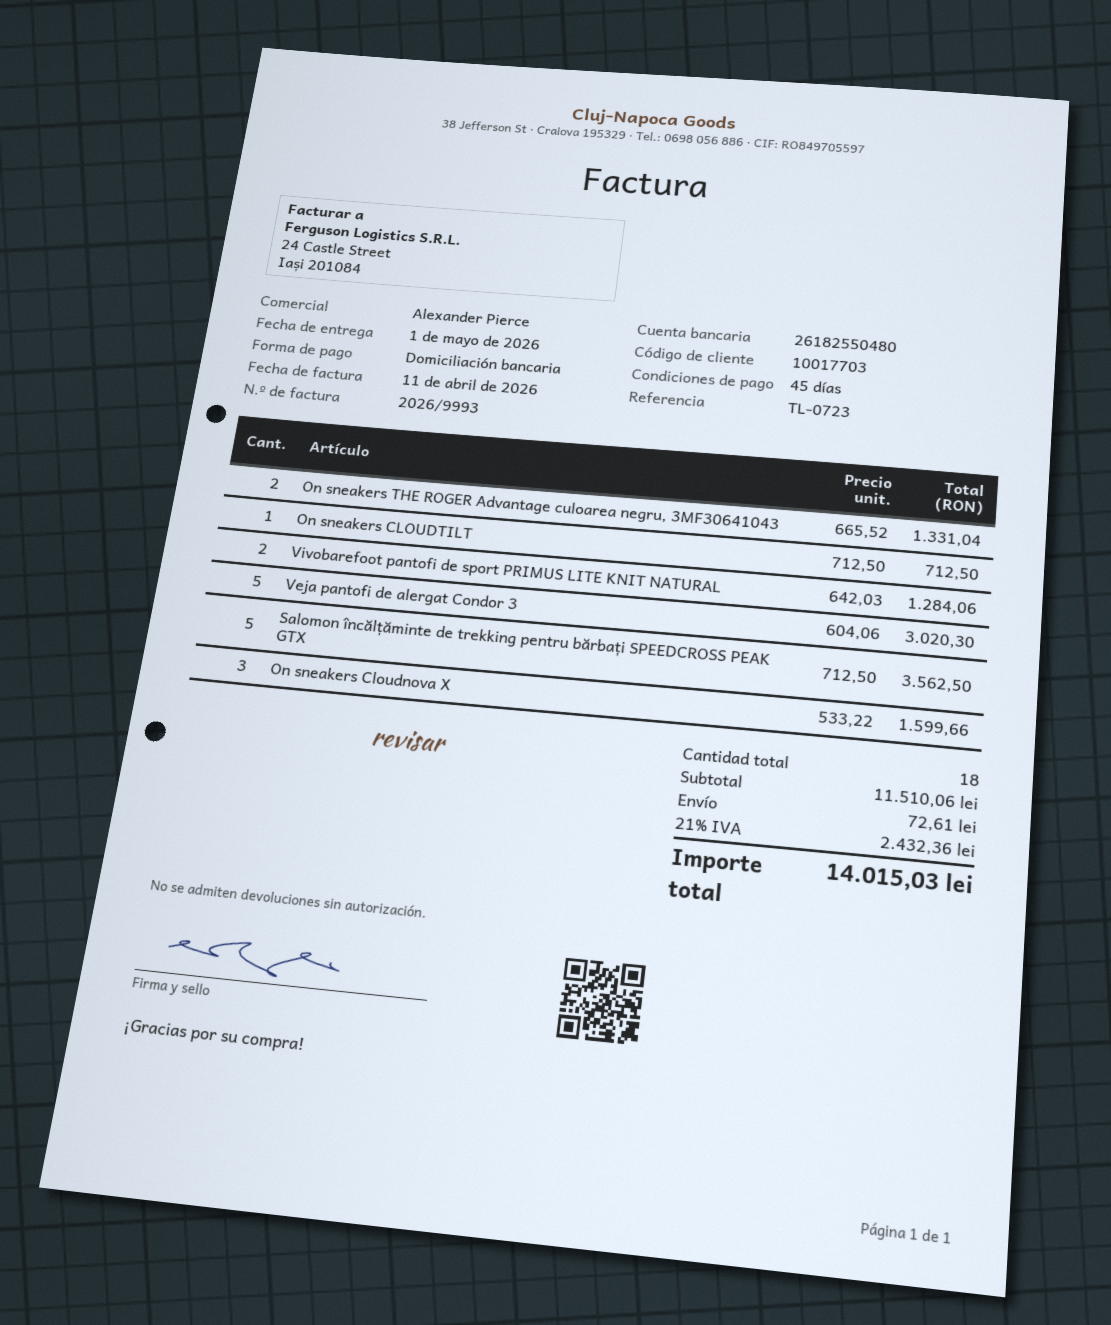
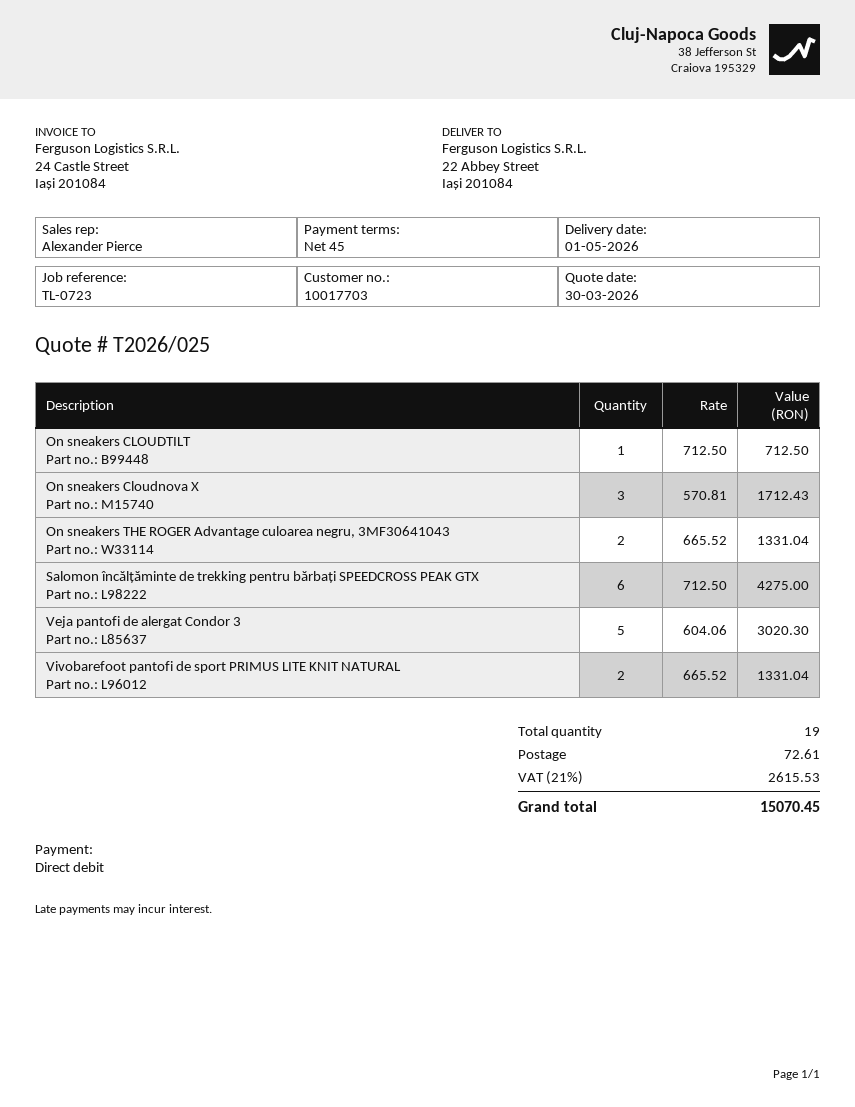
Vivobarefoot pantofi de sport PRIMUS LITE KNIT NATURAL: 2 x 642.03 = 1284.06 -> 2 x 665.52 = 1331.04
Salomon încălțăminte de trekking pentru bărbați SPEEDCROSS PEAK GTX: 5 x 712.50 = 3562.50 -> 6 x 712.50 = 4275.00
On sneakers Cloudnova X: 3 x 533.22 = 1599.66 -> 3 x 570.81 = 1712.43
total quantity: 18 -> 19
tax: 21% = 2432.36 -> 21% = 2615.53
total: 14015.03 -> 15070.45

